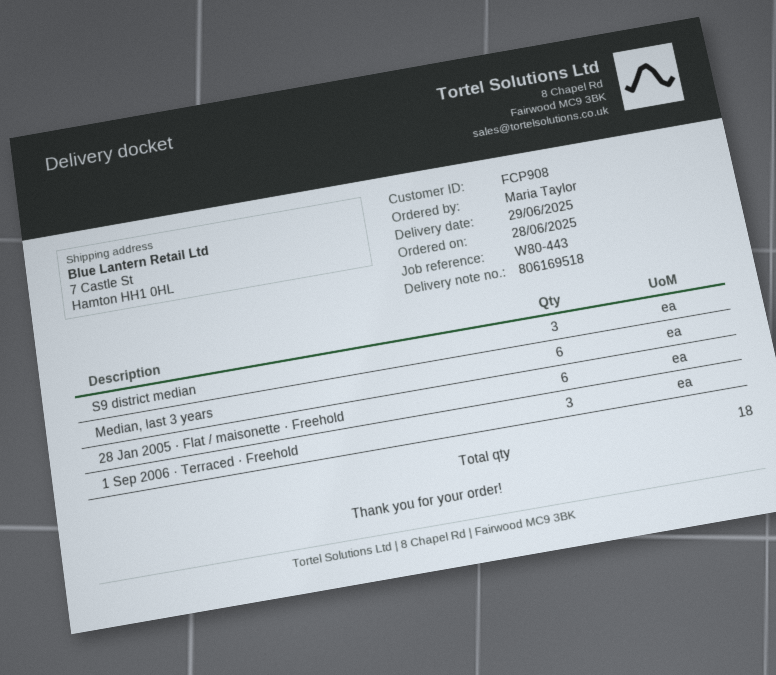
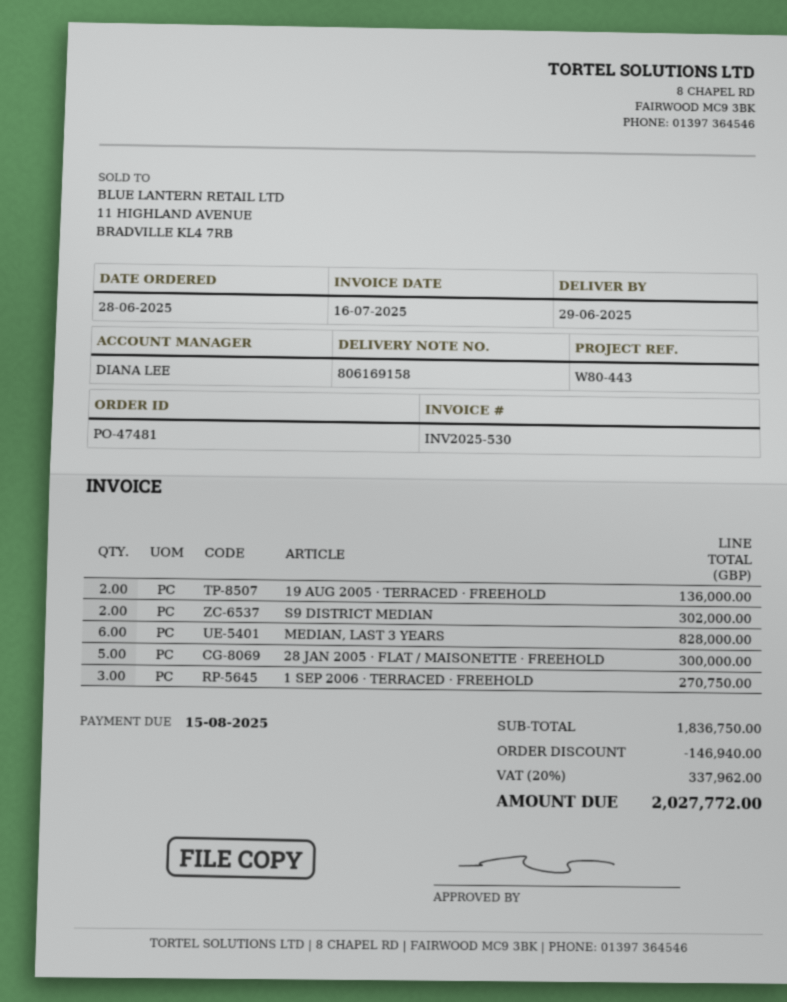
delivery note number: 806169518 -> 806169158
S9 district median: 3 -> 2
28 Jan 2005 · Flat / maisonette · Freehold: 6 -> 5
19 AUG 2005 · TERRACED · FREEHOLD: none -> 2

